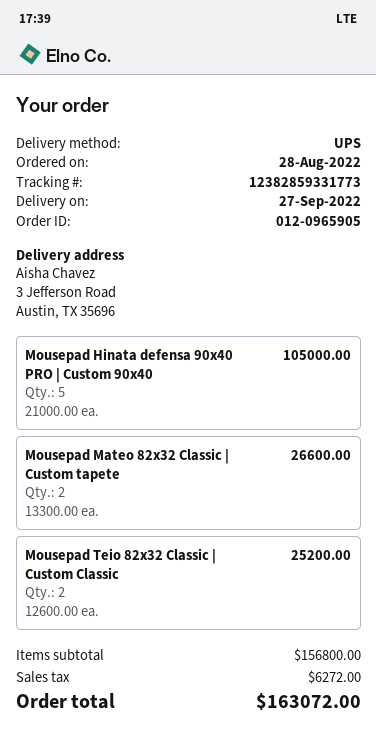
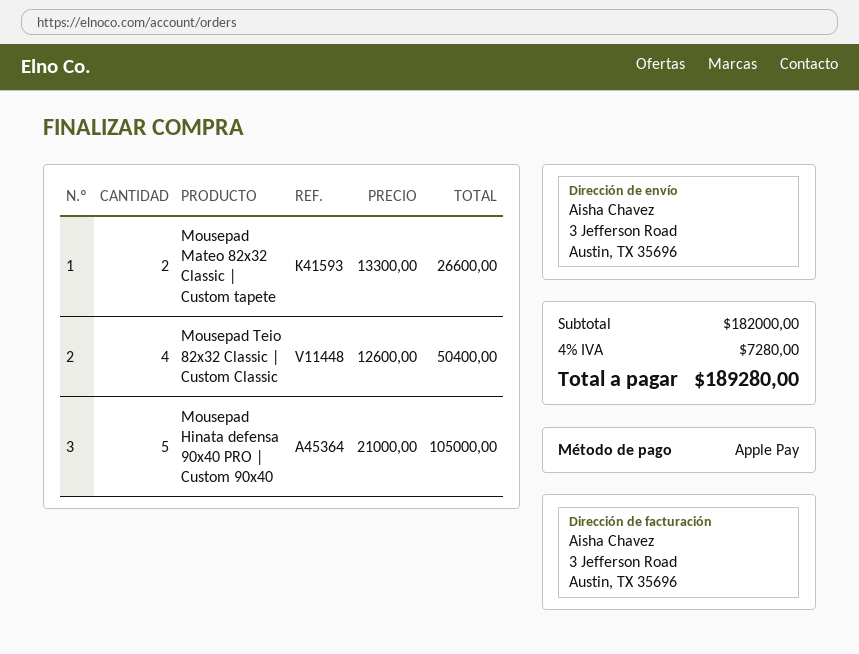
Mousepad Teio 82x32 Classic | Custom Classic: 2 x 12600.00 = 25200.00 -> 4 x 12600.00 = 50400.00
subtotal: 156800.00 -> 182000.00
tax: 6272.00 -> 7280.00
total: 163072.00 -> 189280.00

